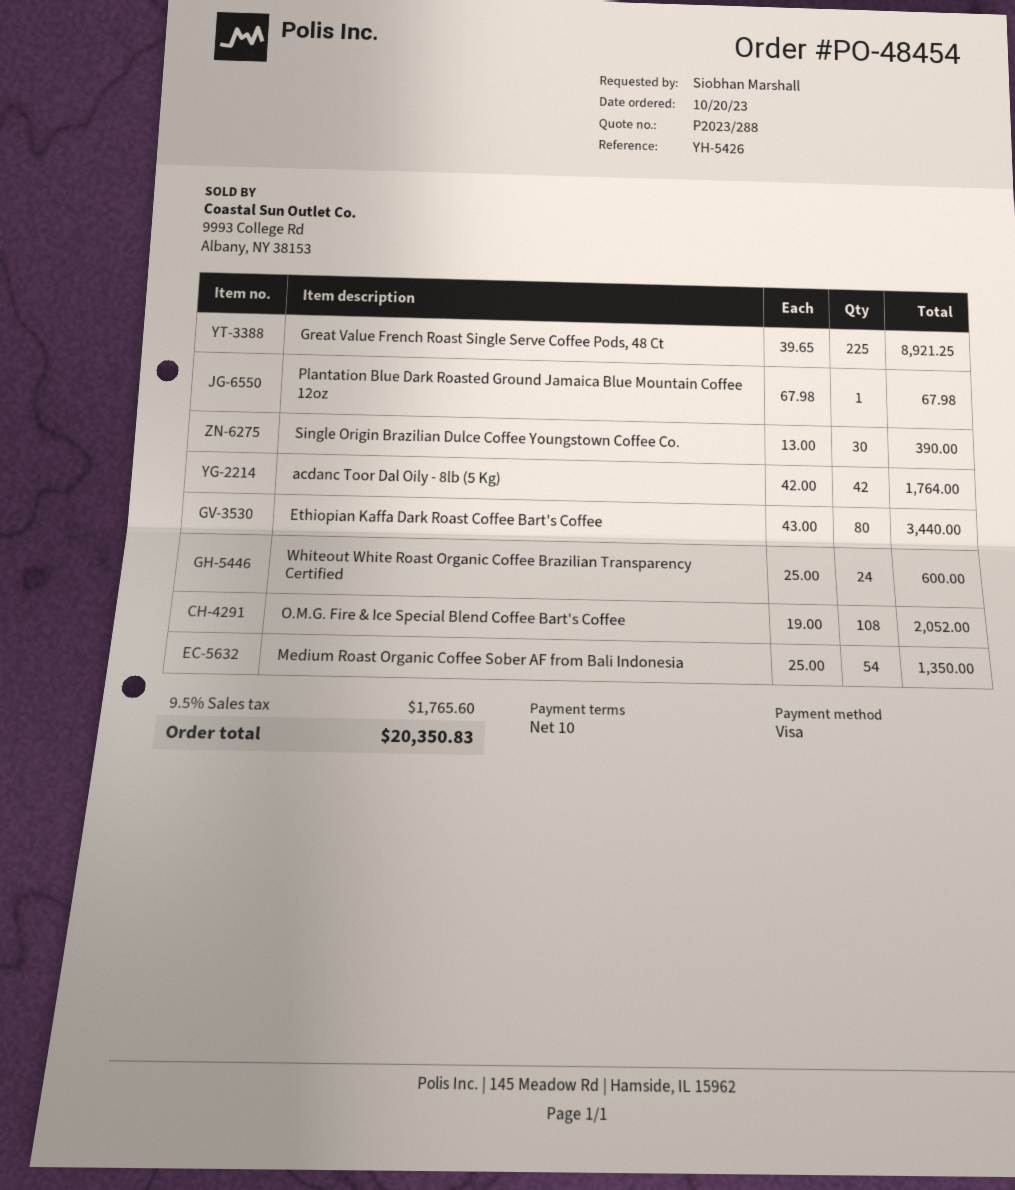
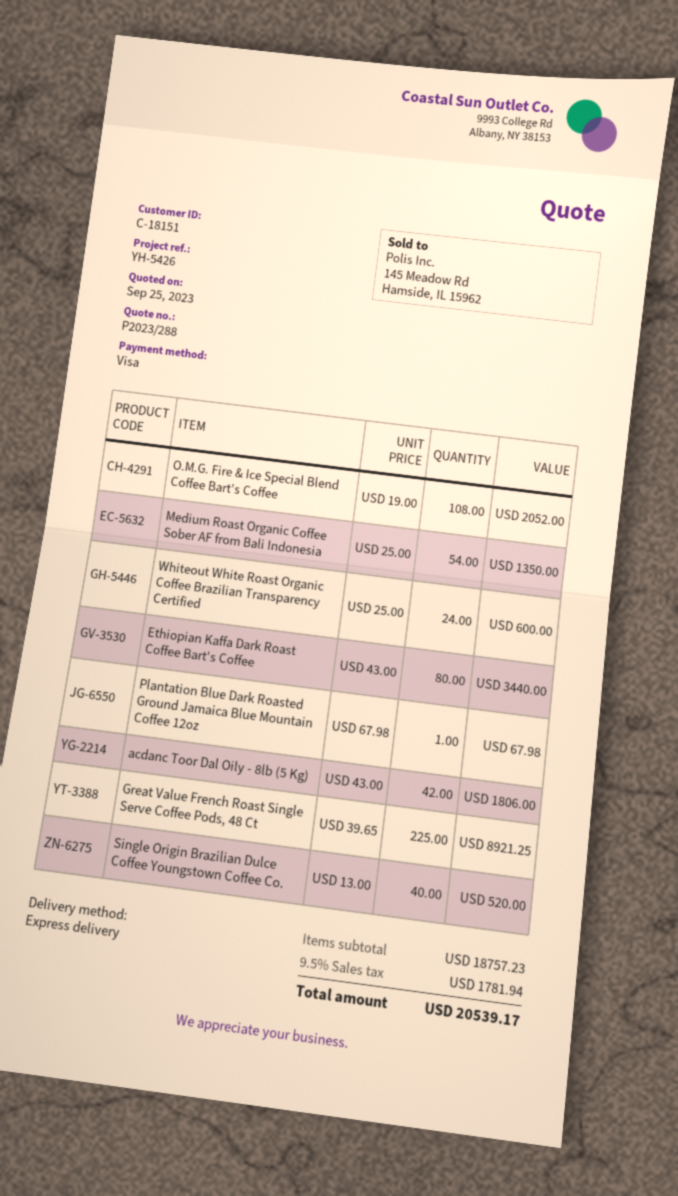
Single Origin Brazilian Dulce Coffee Youngstown Coffee Co.: 30 x 13.00 = 390.00 -> 40 x 13.00 = 520.00
acdanc Toor Dal Oily - 8lb (5 Kg): 42 x 42.00 = 1764.00 -> 42 x 43.00 = 1806.00
tax: 9.5% = 1765.60 -> 9.5% = 1781.94
total: 20350.83 -> 20539.17

